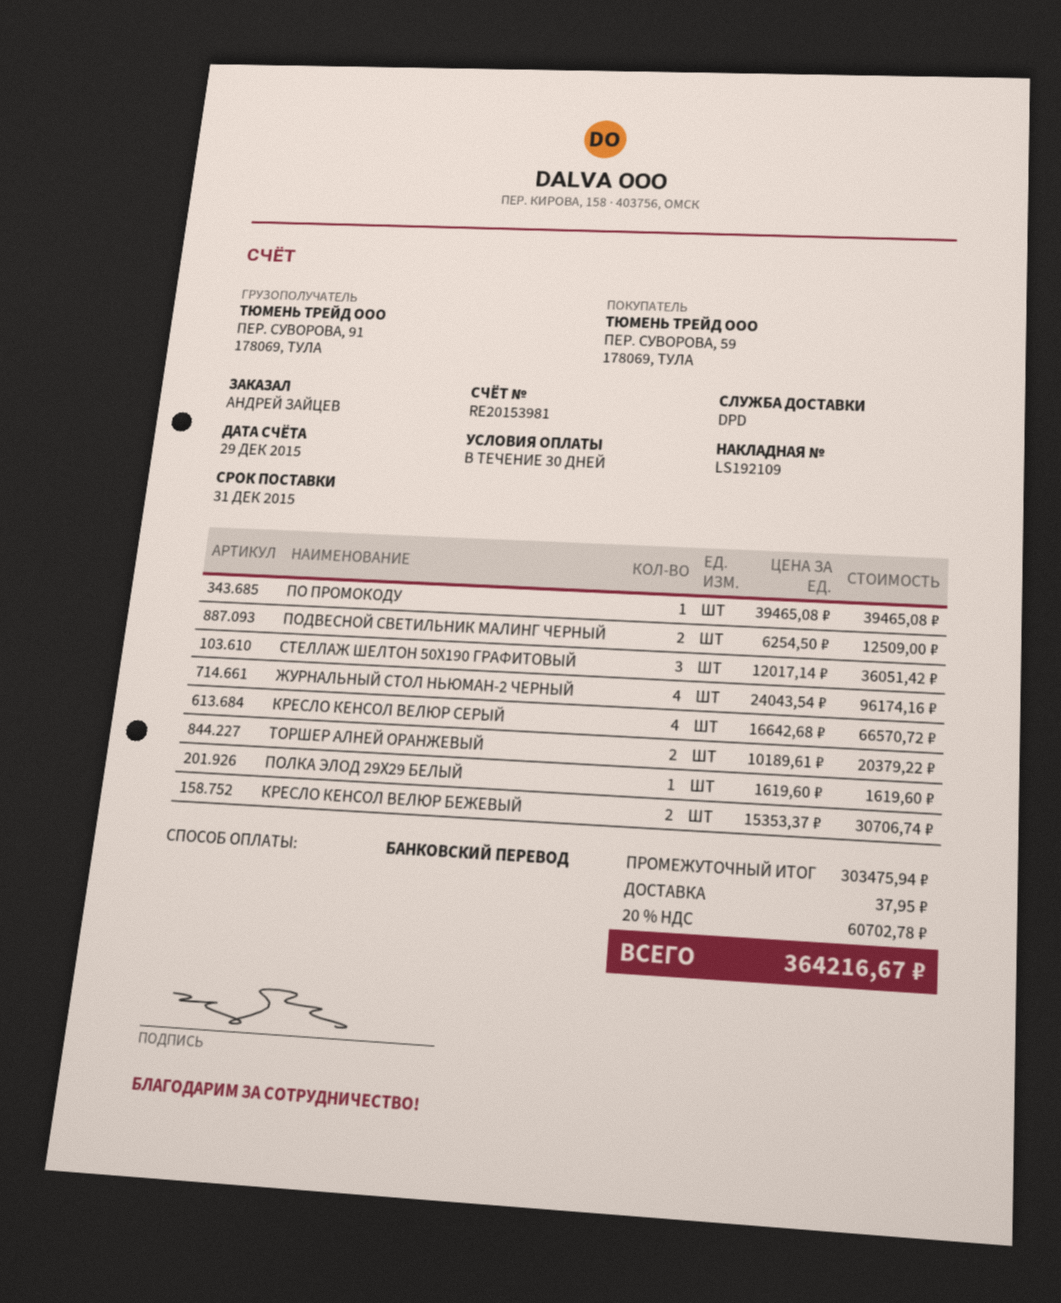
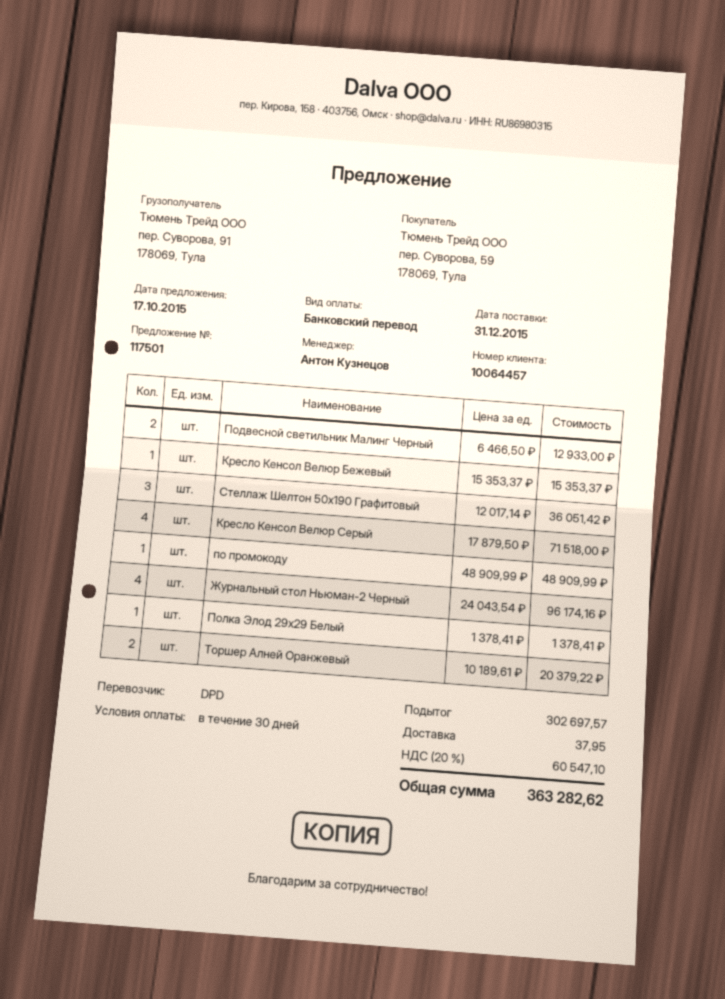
ПО ПРОМОКОДУ: 1 x 39465.08 = 39465.08 -> 1 x 48909.99 = 48909.99
ПОДВЕСНОЙ СВЕТИЛЬНИК МАЛИНГ ЧЕРНЫЙ: 2 x 6254.50 = 12509.00 -> 2 x 6466.50 = 12933.00
КРЕСЛО КЕНСОЛ ВЕЛЮР СЕРЫЙ: 4 x 16642.68 = 66570.72 -> 4 x 17879.50 = 71518.00
ПОЛКА ЭЛОД 29X29 БЕЛЫЙ: 1 x 1619.60 = 1619.60 -> 1 x 1378.41 = 1378.41
КРЕСЛО КЕНСОЛ ВЕЛЮР БЕЖЕВЫЙ: 2 x 15353.37 = 30706.74 -> 1 x 15353.37 = 15353.37
subtotal: 303475.94 -> 302697.57
tax: 20% = 60702.78 -> 20% = 60547.10
total: 364216.67 -> 363282.62

